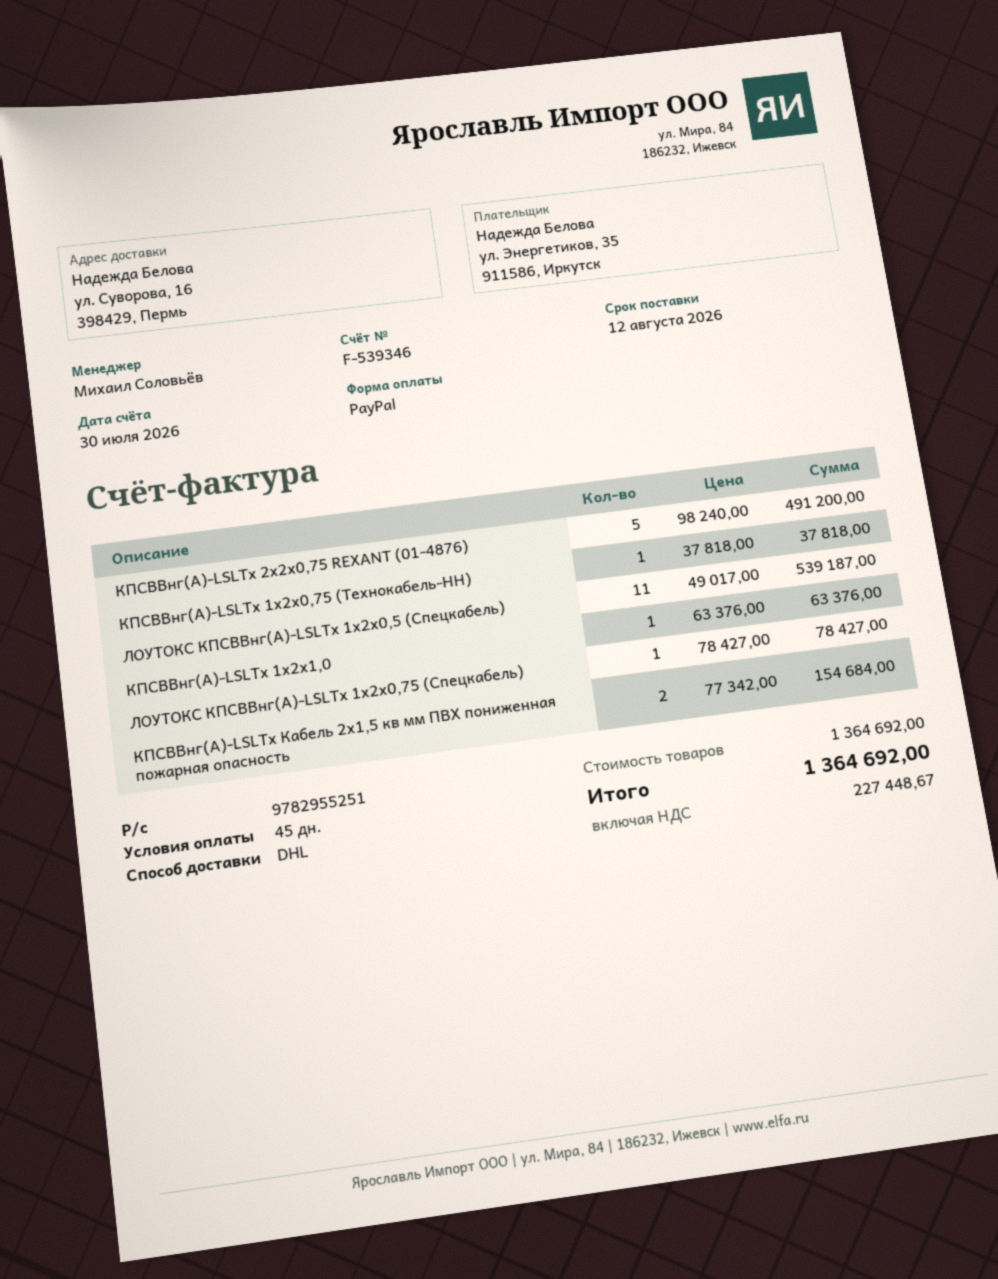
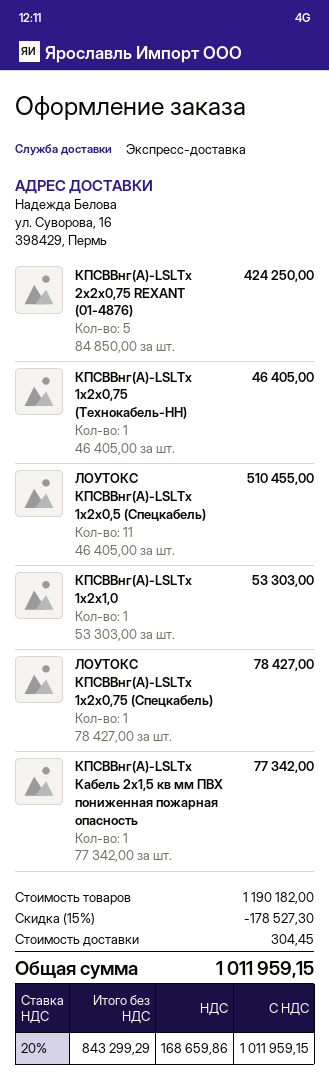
shipping method: DHL -> express
КПСВВнг(А)-LSLTx 2х2х0,75 REXANT (01-4876): 5 x 98240.00 = 491200.00 -> 5 x 84850.00 = 424250.00
КПСВВнг(А)-LSLTx 1х2х0,75 (Технокабель-НН): 1 x 37818.00 = 37818.00 -> 1 x 46405.00 = 46405.00
ЛОУТОКС КПСВВнг(А)-LSLTx 1х2х0,5 (Спецкабель): 11 x 49017.00 = 539187.00 -> 11 x 46405.00 = 510455.00
КПСВВнг(А)-LSLTx 1х2х1,0: 1 x 63376.00 = 63376.00 -> 1 x 53303.00 = 53303.00
КПСВВнг(А)-LSLTx Кабель 2x1,5 кв мм ПВХ пониженная пожарная опасность: 2 x 77342.00 = 154684.00 -> 1 x 77342.00 = 77342.00
subtotal: 1364692.00 -> 1190182.00
discount: none -> 15% = 178527.30
shipping: none -> 304.45
tax: 227448.67 -> 168659.86
total: 1364692.00 -> 1011959.15

